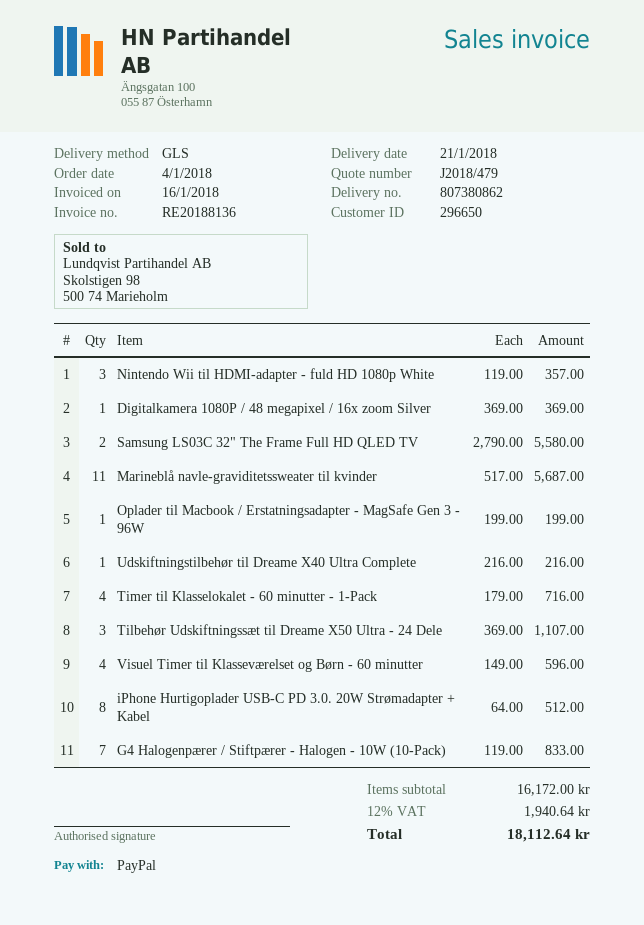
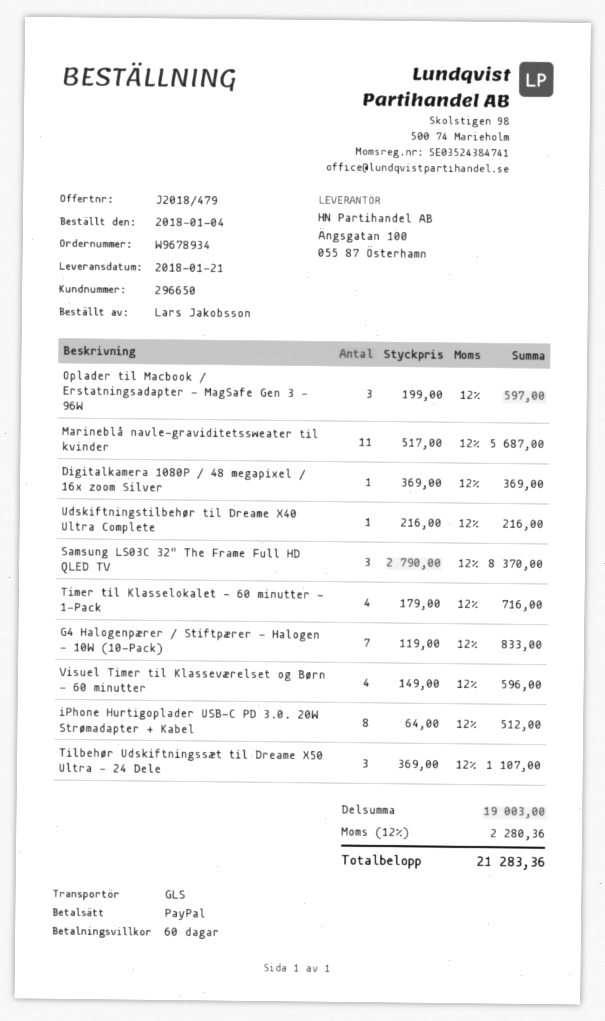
Nintendo Wii til HDMI-adapter - fuld HD 1080p White: 3 x 119.00 = 357.00 -> none
Samsung LS03C 32" The Frame Full HD QLED TV: 2 x 2790.00 = 5580.00 -> 3 x 2790.00 = 8370.00
Oplader til Macbook / Erstatningsadapter - MagSafe Gen 3 - 96W: 1 x 199.00 = 199.00 -> 3 x 199.00 = 597.00
subtotal: 16172.00 -> 19003.00
tax: 12% = 1940.64 -> 12% = 2280.36
total: 18112.64 -> 21283.36

